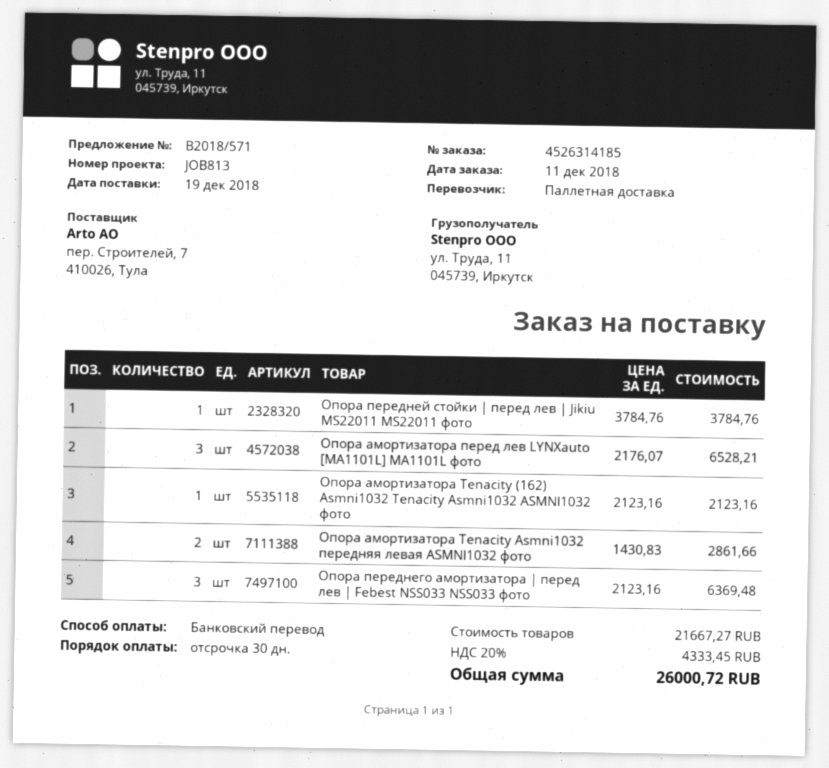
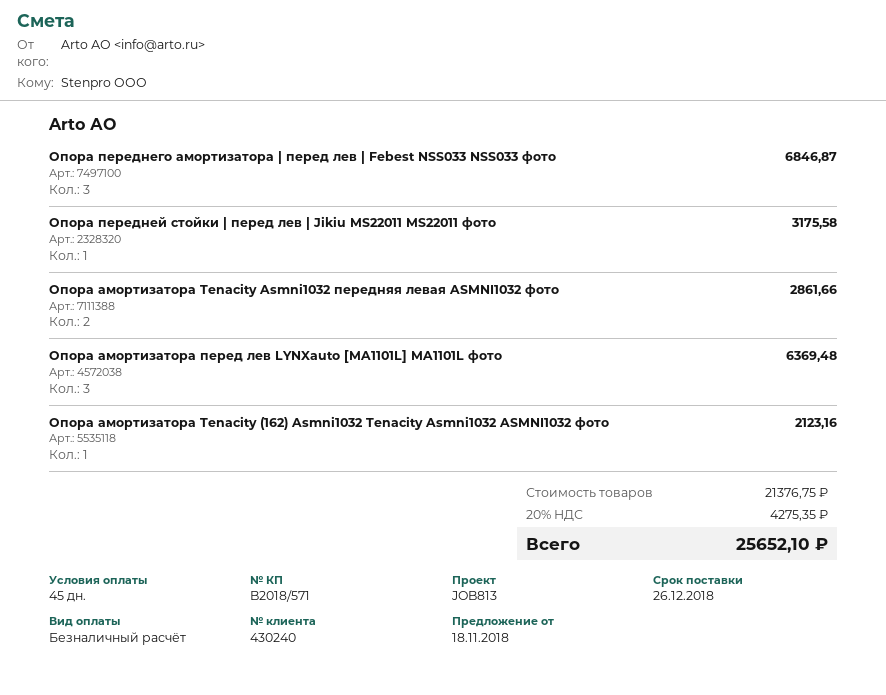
delivery date: 2018-12-19 -> 2018-12-26
payment terms: 30 days -> 45 days
Опора передней стойки | перед лев | Jikiu MS22011 MS22011 фото: 1 for 3784.76 -> 1 for 3175.58
Опора амортизатора перед лев LYNXauto [MA1101L] MA1101L фото: 3 for 6528.21 -> 3 for 6369.48
Опора переднего амортизатора | перед лев | Febest NSS033 NSS033 фото: 3 for 6369.48 -> 3 for 6846.87
subtotal: 21667.27 -> 21376.75
tax: 20% = 4333.45 -> 20% = 4275.35
total: 26000.72 -> 25652.10

